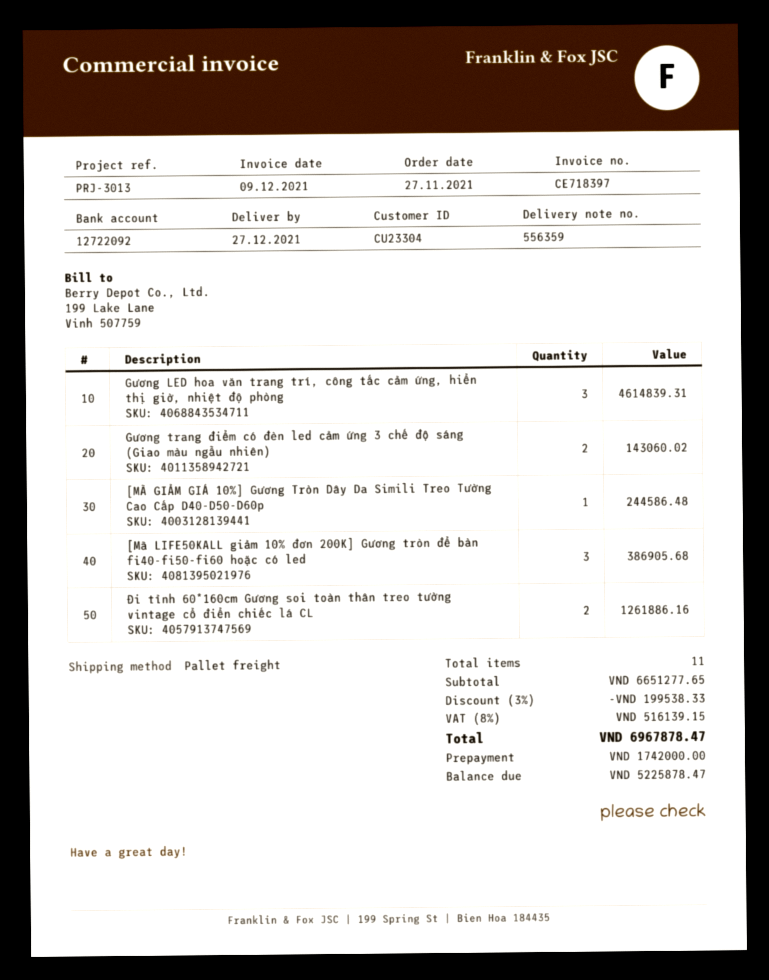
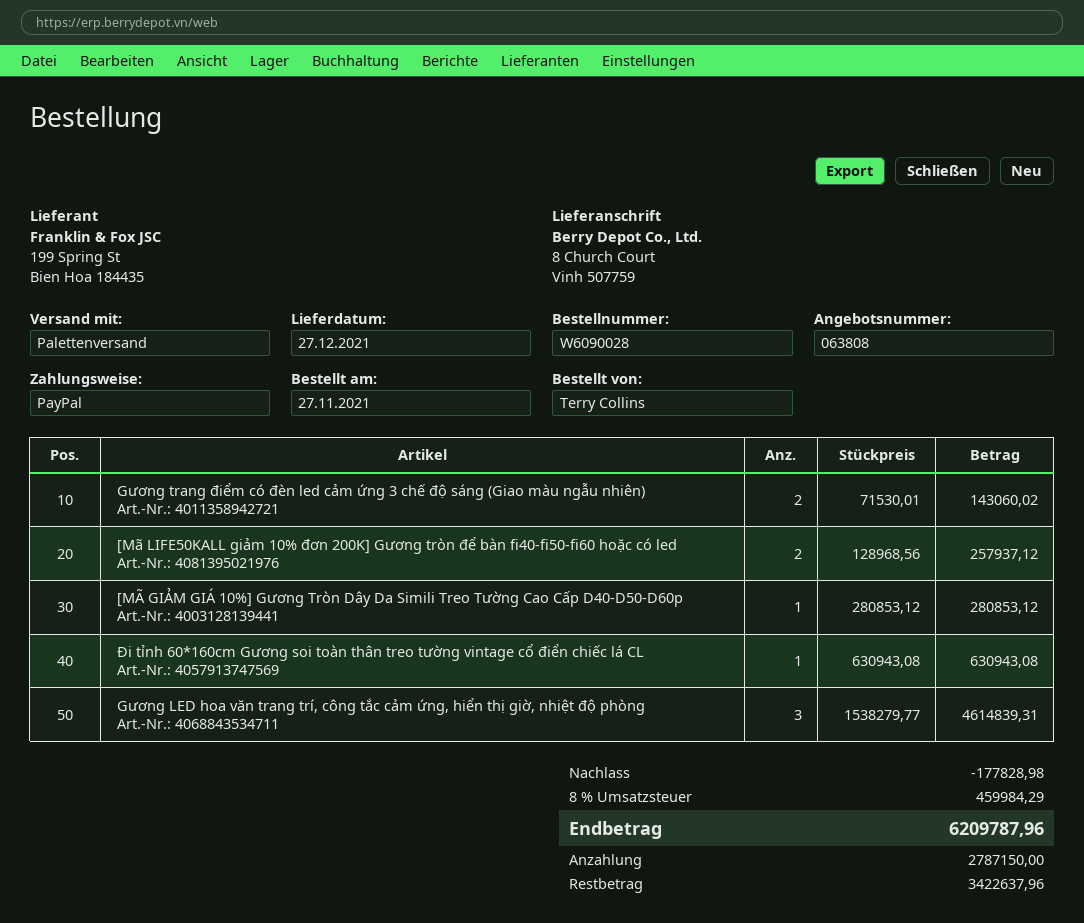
[MÃ GIẢM GIÁ 10%] Gương Tròn Dây Da Simili Treo Tường Cao Cấp D40-D50-D60p: 1 for 244586.48 -> 1 for 280853.12
[Mã LIFE50KALL giảm 10% đơn 200K] Gương tròn để bàn fi40-fi50-fi60 hoặc có led: 3 for 386905.68 -> 2 for 257937.12
Đi tỉnh 60*160cm Gương soi toàn thân treo tường vintage cổ điển chiếc lá CL: 2 for 1261886.16 -> 1 for 630943.08
discount: 199538.33 -> 177828.98
tax: 8% = 516139.15 -> 8% = 459984.29
total: 6967878.47 -> 6209787.96
deposit: 1742000.00 -> 2787150.00
balance: 5225878.47 -> 3422637.96

